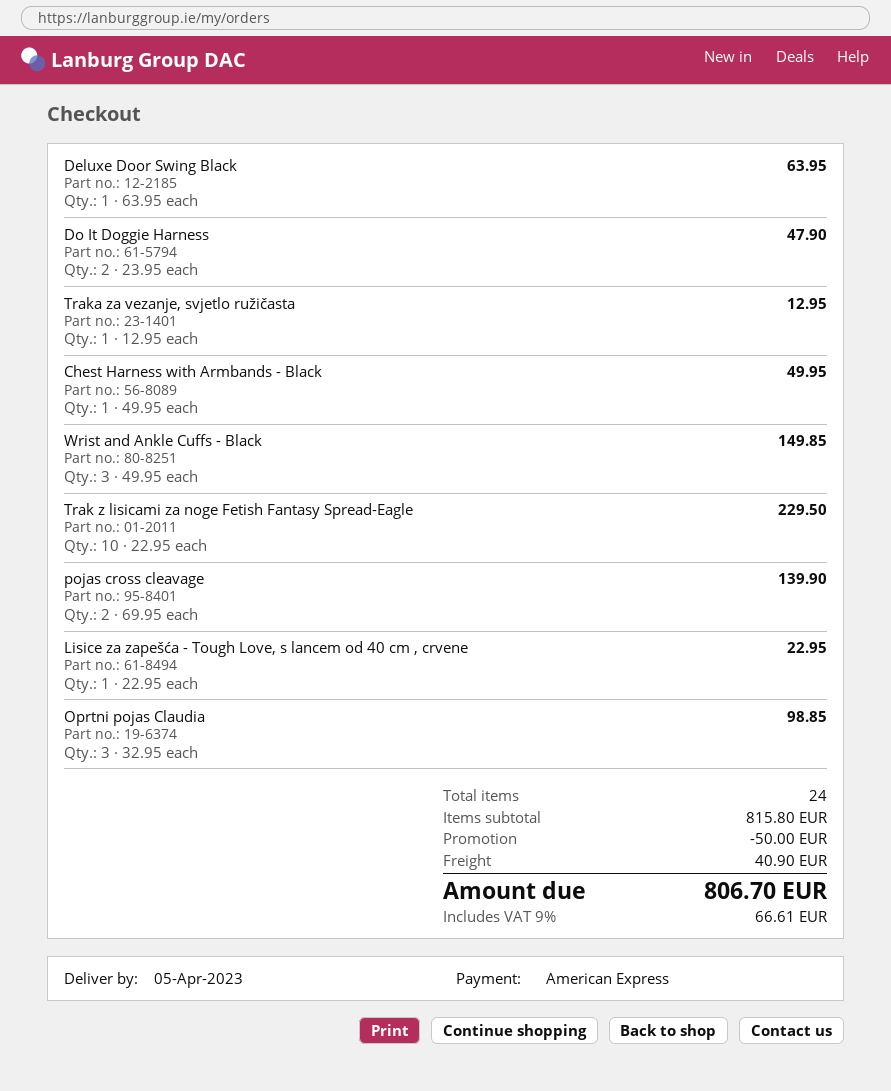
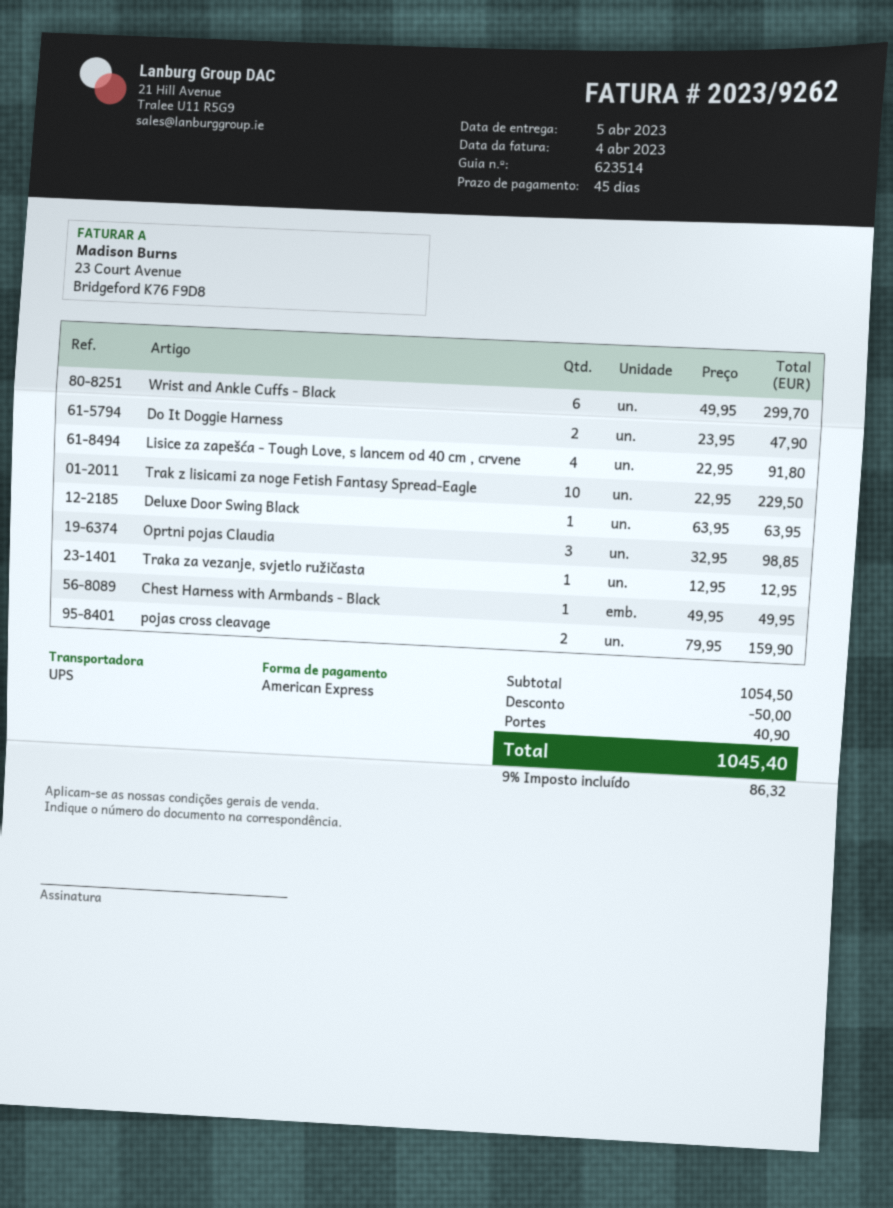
Wrist and Ankle Cuffs - Black: 3 x 49.95 = 149.85 -> 6 x 49.95 = 299.70
pojas cross cleavage: 2 x 69.95 = 139.90 -> 2 x 79.95 = 159.90
Lisice za zapešća - Tough Love, s lancem od 40 cm , crvene: 1 x 22.95 = 22.95 -> 4 x 22.95 = 91.80
subtotal: 815.80 -> 1054.50
tax: 9% = 66.61 -> 9% = 86.32
total: 806.70 -> 1045.40

